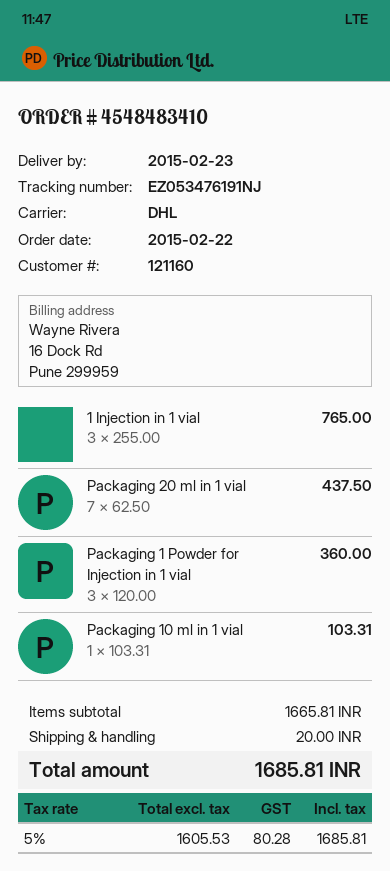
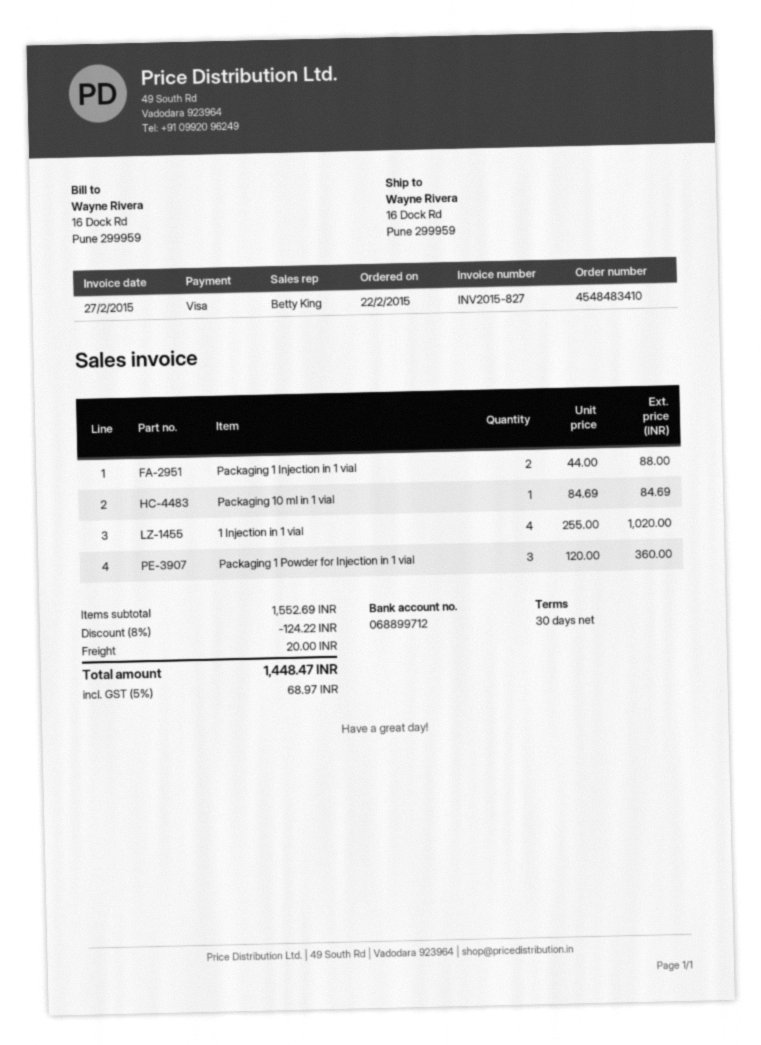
1 Injection in 1 vial: 3 x 255.00 = 765.00 -> 4 x 255.00 = 1020.00
Packaging 20 ml in 1 vial: 7 x 62.50 = 437.50 -> none
Packaging 10 ml in 1 vial: 1 x 103.31 = 103.31 -> 1 x 84.69 = 84.69
Packaging 1 Injection in 1 vial: none -> 2 x 44.00 = 88.00
subtotal: 1665.81 -> 1552.69
discount: none -> 8% = 124.22
tax: 5% = 80.28 -> 5% = 68.97
total: 1685.81 -> 1448.47

